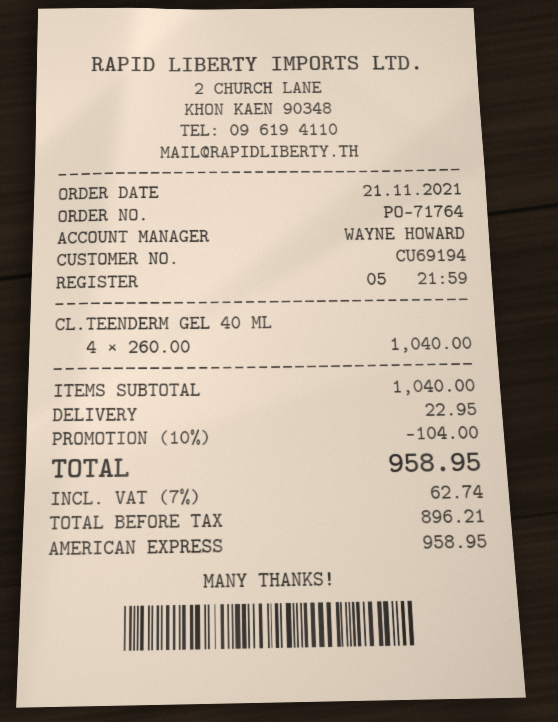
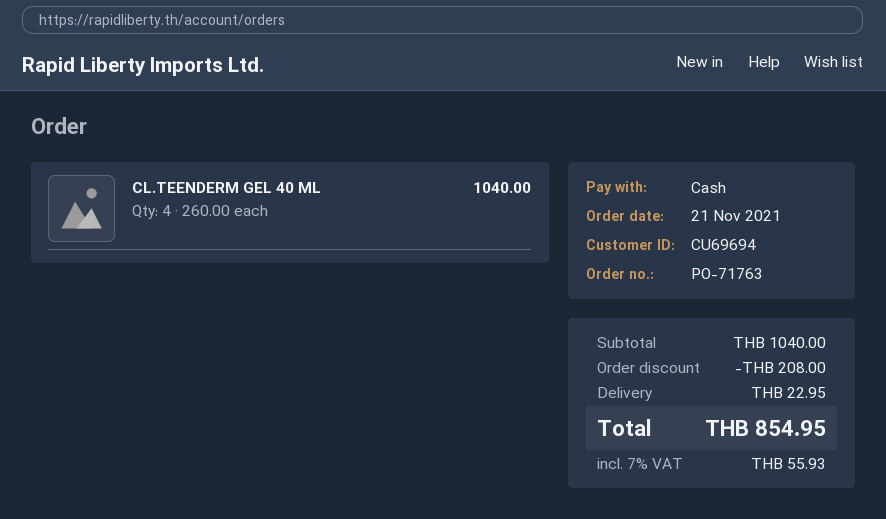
order number: PO-71764 -> PO-71763
customer number: CU69194 -> CU69694
payment method: American Express -> cash
discount: 104.00 -> 208.00
tax: 7% = 62.74 -> 7% = 55.93
total: 958.95 -> 854.95

